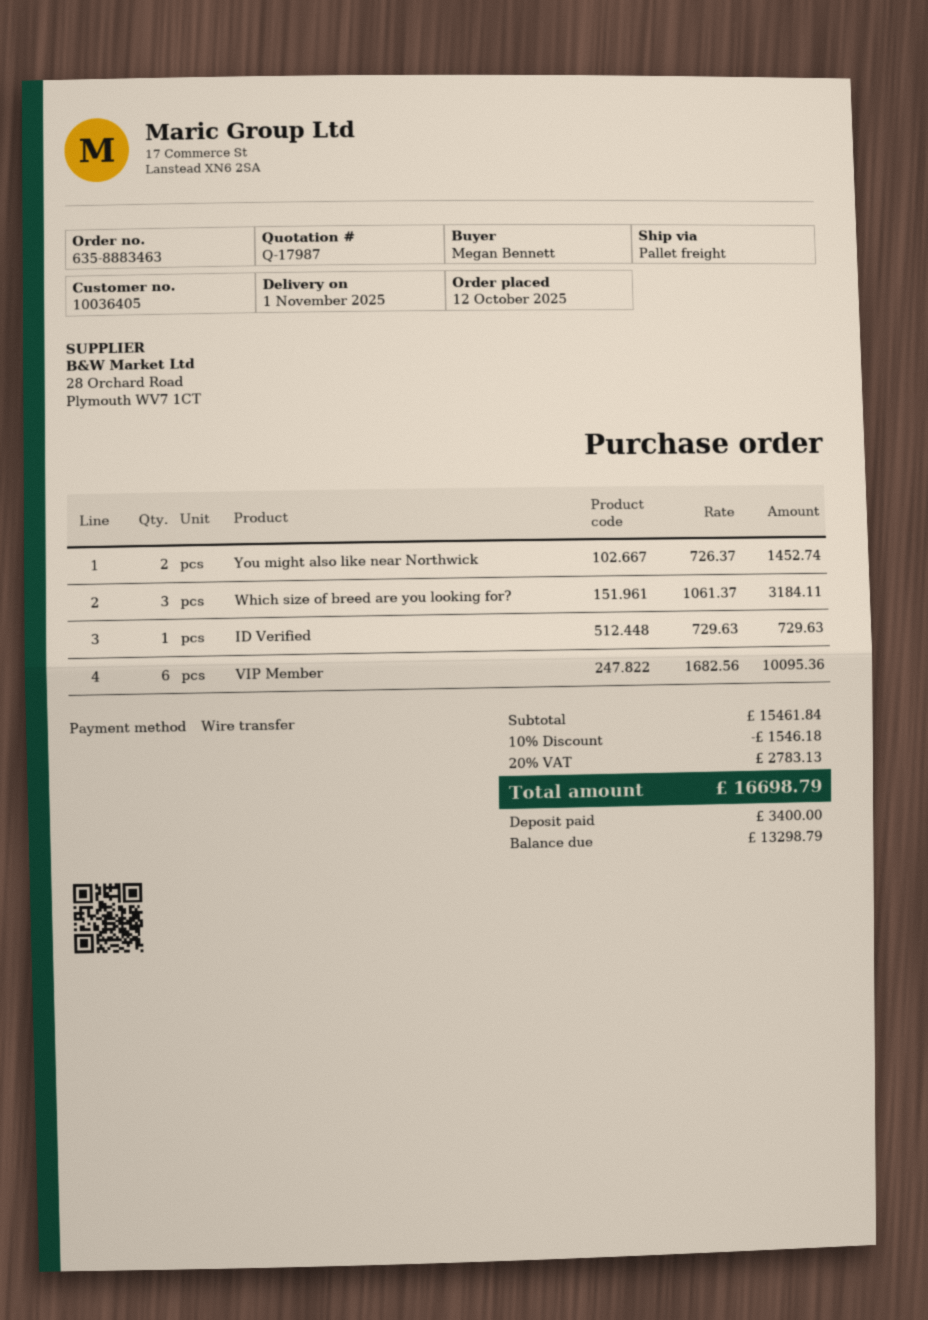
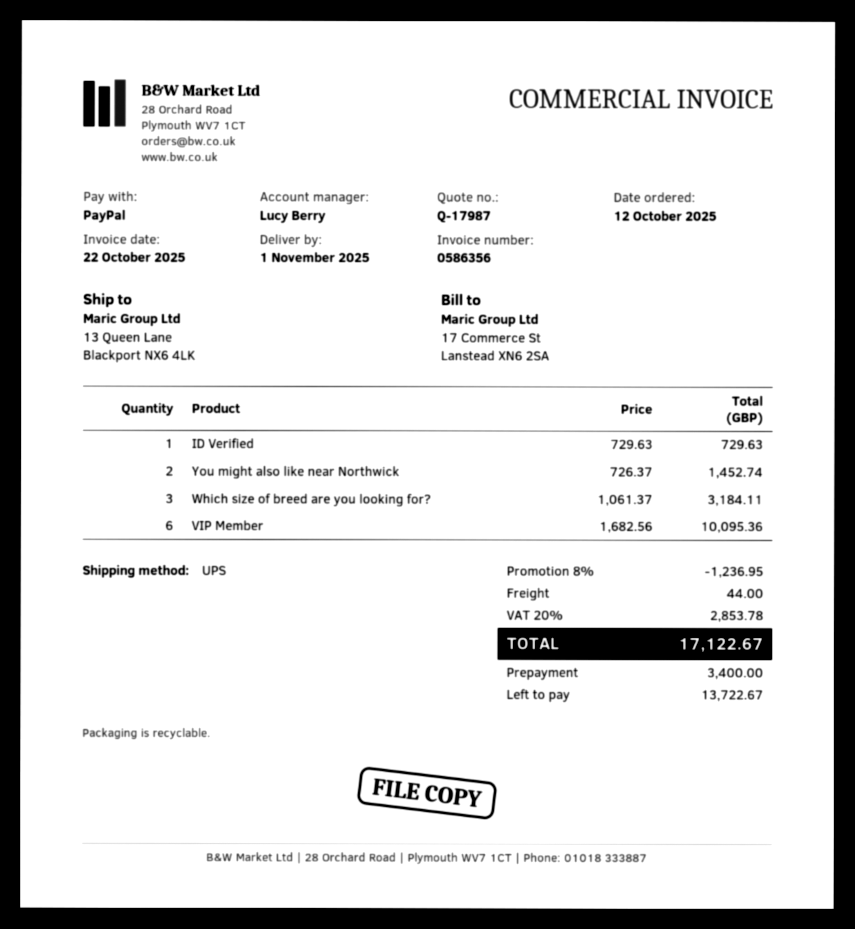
payment method: bank transfer -> PayPal
shipping method: pallet freight -> UPS
discount: 10% = 1546.18 -> 8% = 1236.95
shipping: none -> 44.00
tax: 20% = 2783.13 -> 20% = 2853.78
total: 16698.79 -> 17122.67
balance: 13298.79 -> 13722.67

